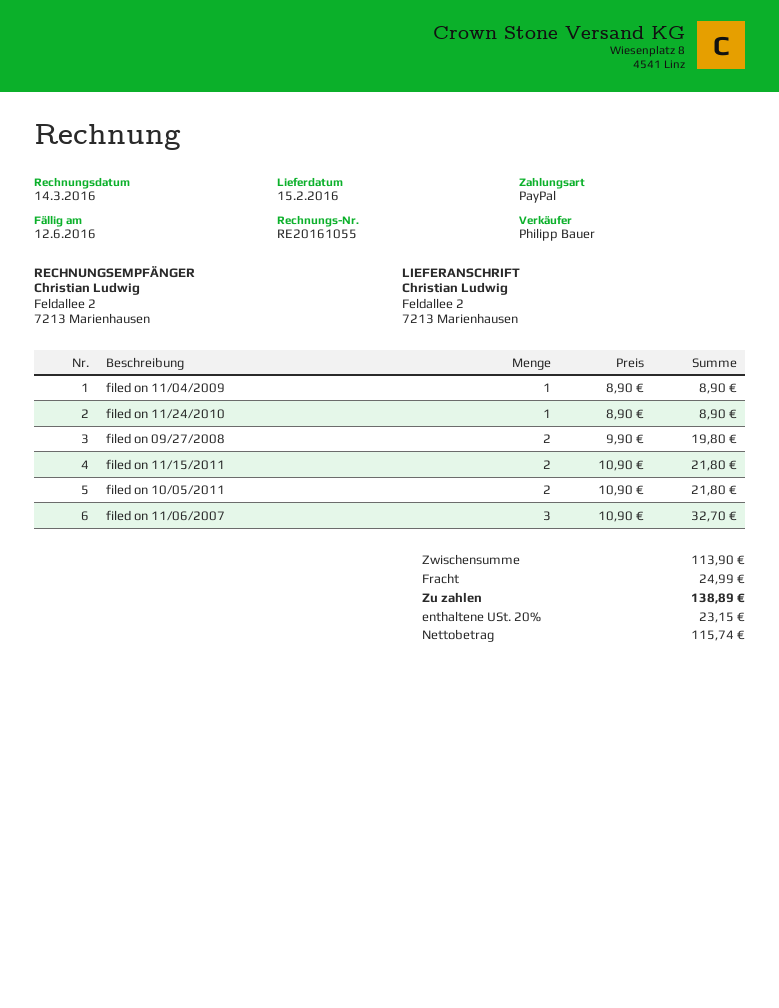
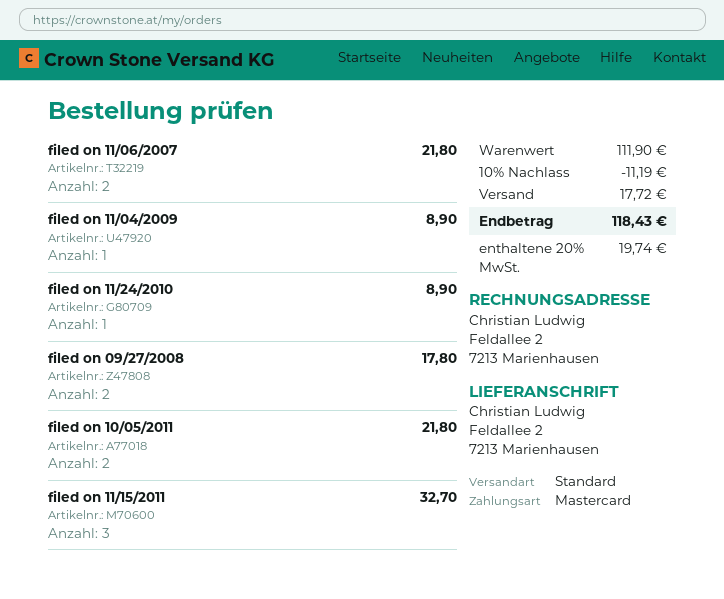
payment method: PayPal -> Mastercard
filed on 09/27/2008: 2 for 19.80 -> 2 for 17.80
filed on 11/15/2011: 2 for 21.80 -> 3 for 32.70
filed on 11/06/2007: 3 for 32.70 -> 2 for 21.80
subtotal: 113.90 -> 111.90
discount: none -> 10% = 11.19
shipping: 24.99 -> 17.72
tax: 20% = 23.15 -> 20% = 19.74
total: 138.89 -> 118.43

